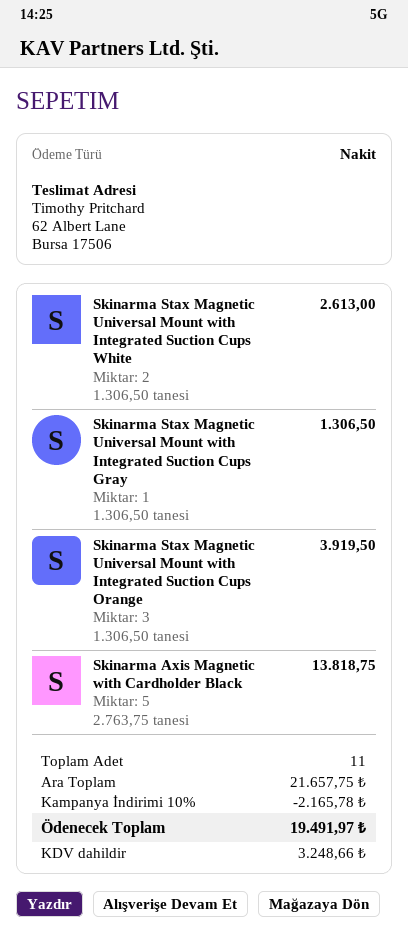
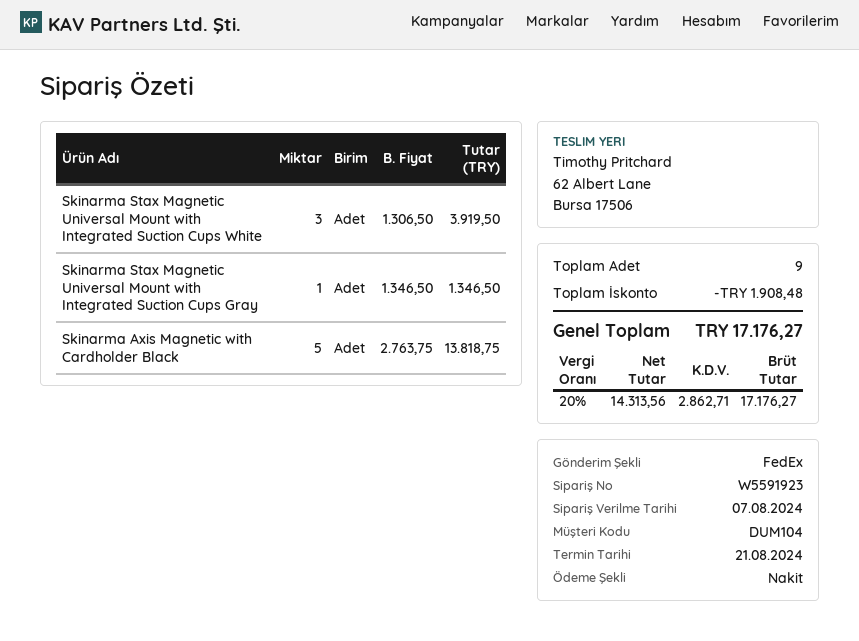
Skinarma Stax Magnetic Universal Mount with Integrated Suction Cups White: 2 x 1306.50 = 2613.00 -> 3 x 1306.50 = 3919.50
Skinarma Stax Magnetic Universal Mount with Integrated Suction Cups Gray: 1 x 1306.50 = 1306.50 -> 1 x 1346.50 = 1346.50
Skinarma Stax Magnetic Universal Mount with Integrated Suction Cups Orange: 3 x 1306.50 = 3919.50 -> none
total quantity: 11 -> 9
discount: 2165.78 -> 1908.48
tax: 3248.66 -> 2862.71
total: 19491.97 -> 17176.27

